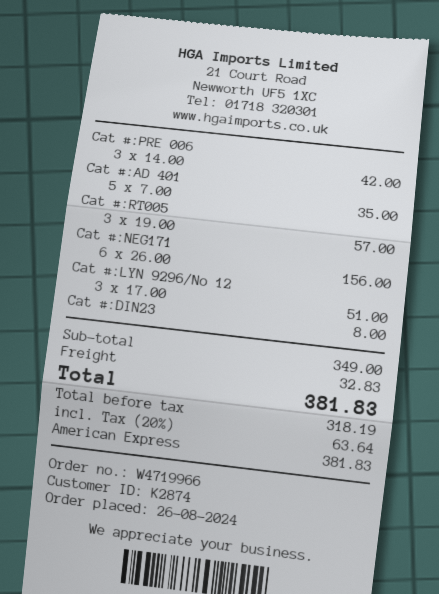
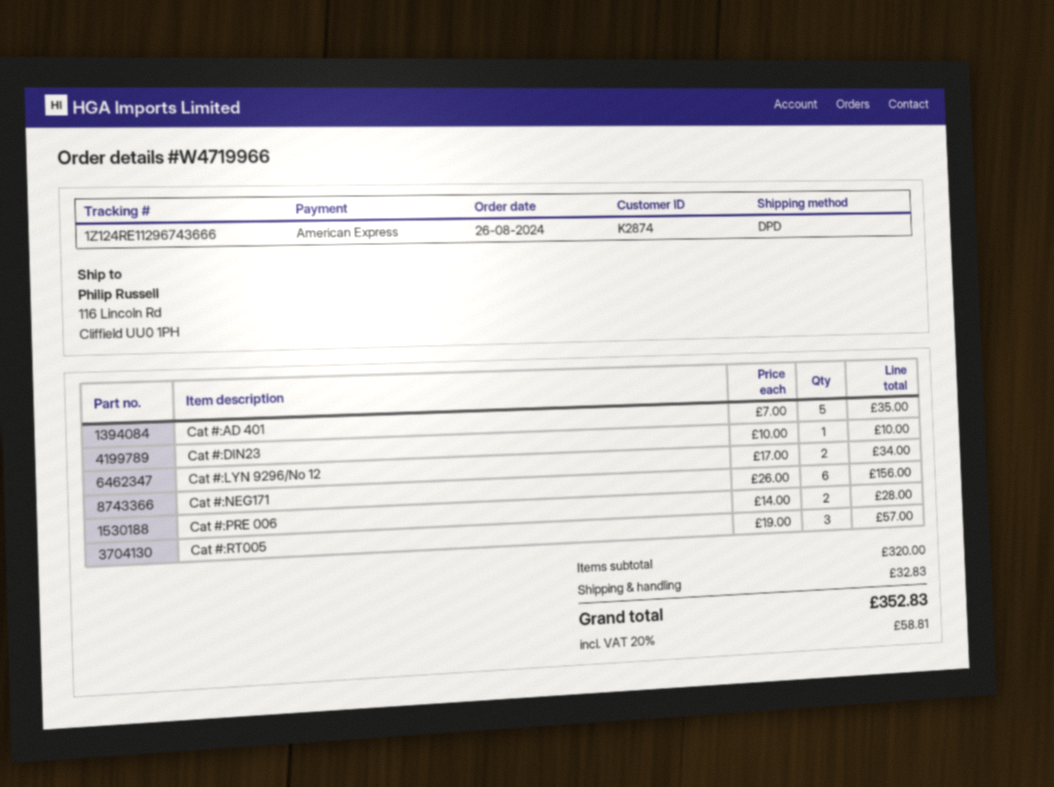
Cat #:PRE 006: 3 x 14.00 = 42.00 -> 2 x 14.00 = 28.00
Cat #:LYN 9296/No 12: 3 x 17.00 = 51.00 -> 2 x 17.00 = 34.00
Cat #:DIN23: 1 x 8.00 = 8.00 -> 1 x 10.00 = 10.00
subtotal: 349.00 -> 320.00
tax: 20% = 63.64 -> 20% = 58.81
total: 381.83 -> 352.83

